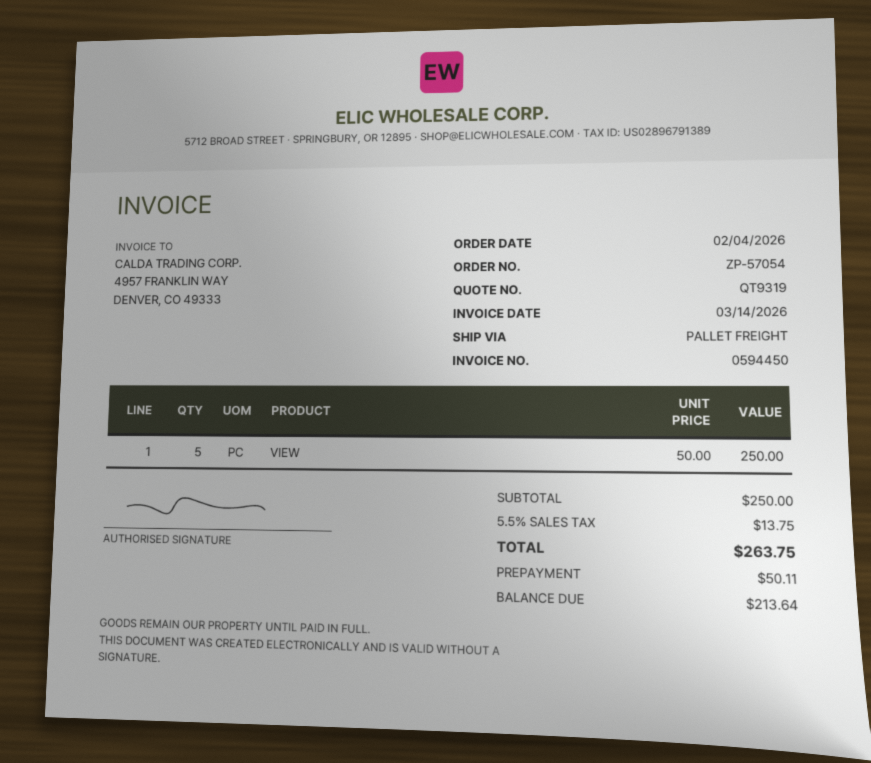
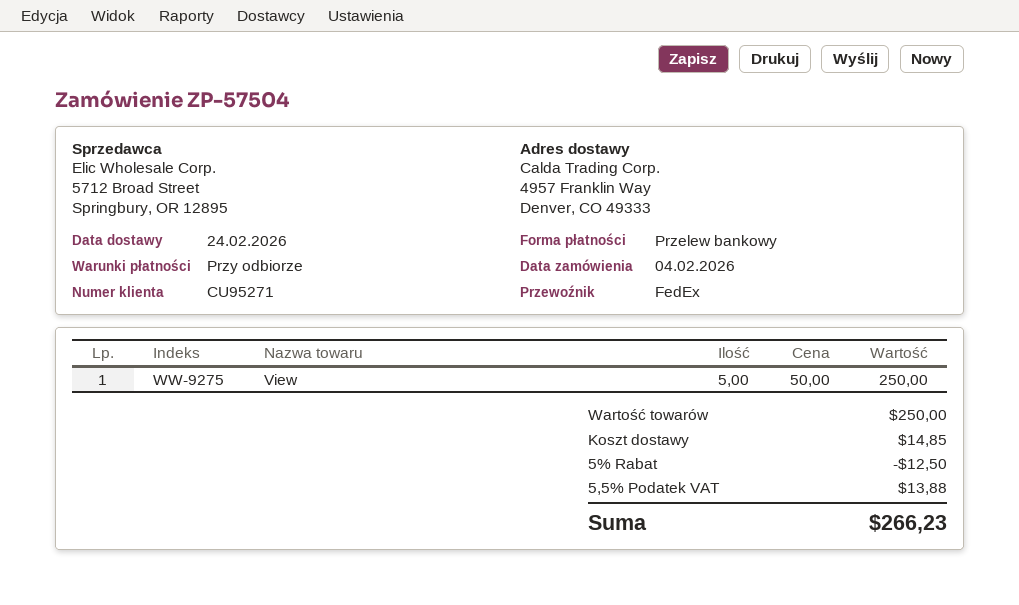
order number: ZP-57054 -> ZP-57504
shipping method: pallet freight -> FedEx
discount: none -> 5% = 12.50
shipping: none -> 14.85
tax: 5.5% = 13.75 -> 5.5% = 13.88
total: 263.75 -> 266.23

